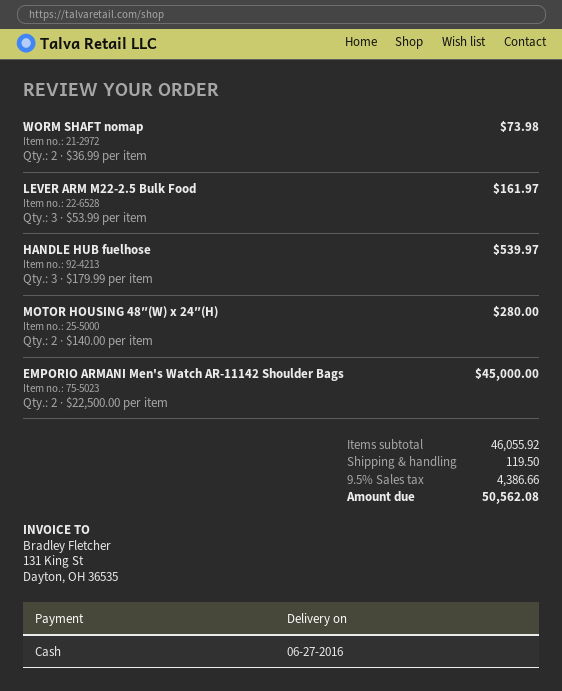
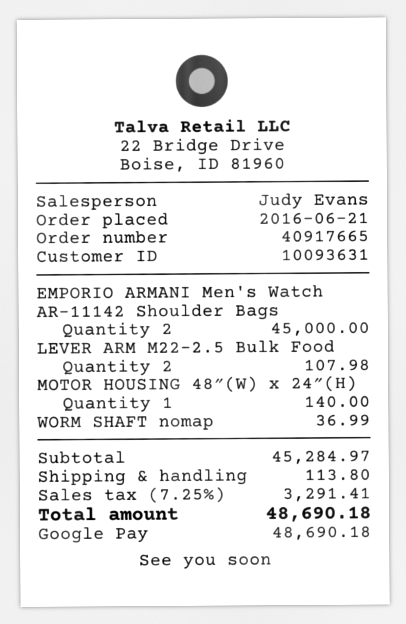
payment method: cash -> Google Pay
WORM SHAFT nomap: 2 for 73.98 -> 1 for 36.99
LEVER ARM M22-2.5 Bulk Food: 3 for 161.97 -> 2 for 107.98
HANDLE HUB fuelhose: 3 for 539.97 -> none
MOTOR HOUSING 48″(W) x 24″(H): 2 for 280.00 -> 1 for 140.00
subtotal: 46055.92 -> 45284.97
shipping: 119.50 -> 113.80
tax: 9.5% = 4386.66 -> 7.25% = 3291.41
total: 50562.08 -> 48690.18

